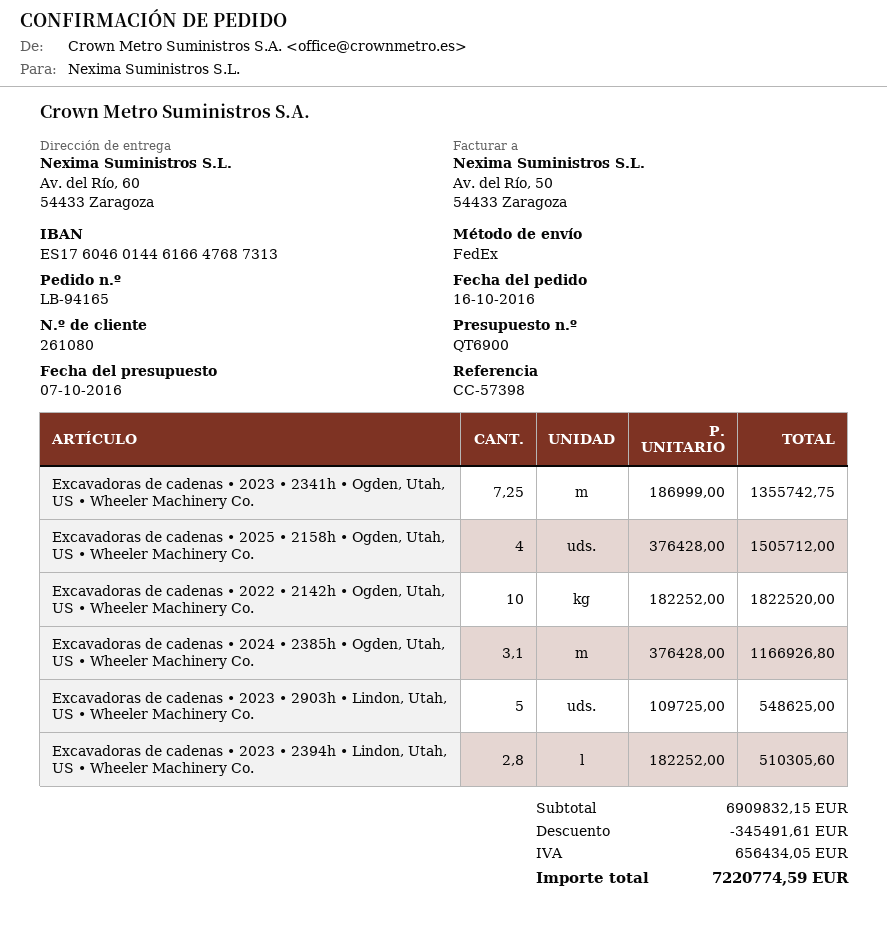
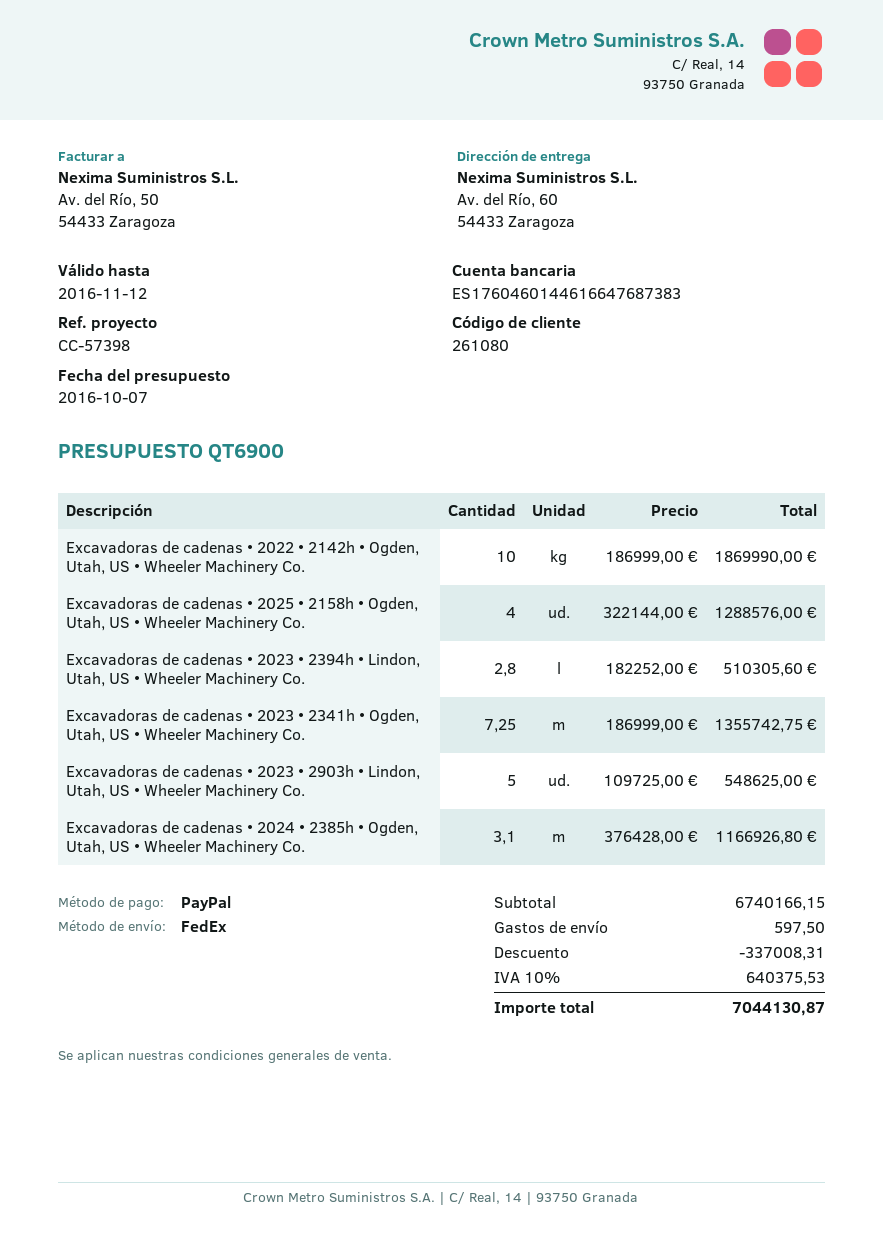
bank account: ES1760460144616647687313 -> ES1760460144616647687383
Excavadoras de cadenas • 2025 • 2158h • Ogden, Utah, US • Wheeler Machinery Co.: 4 x 376428.00 = 1505712.00 -> 4 x 322144.00 = 1288576.00
Excavadoras de cadenas • 2022 • 2142h • Ogden, Utah, US • Wheeler Machinery Co.: 10 x 182252.00 = 1822520.00 -> 10 x 186999.00 = 1869990.00
subtotal: 6909832.15 -> 6740166.15
discount: 345491.61 -> 337008.31
shipping: none -> 597.50
tax: 656434.05 -> 640375.53
total: 7220774.59 -> 7044130.87

